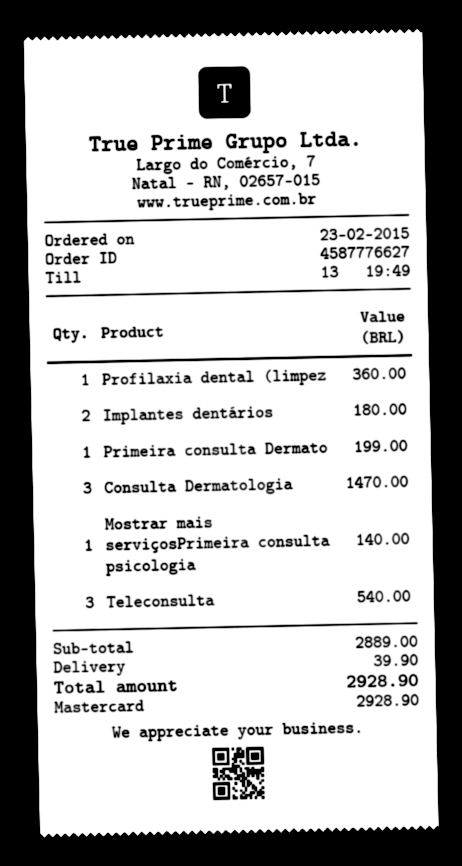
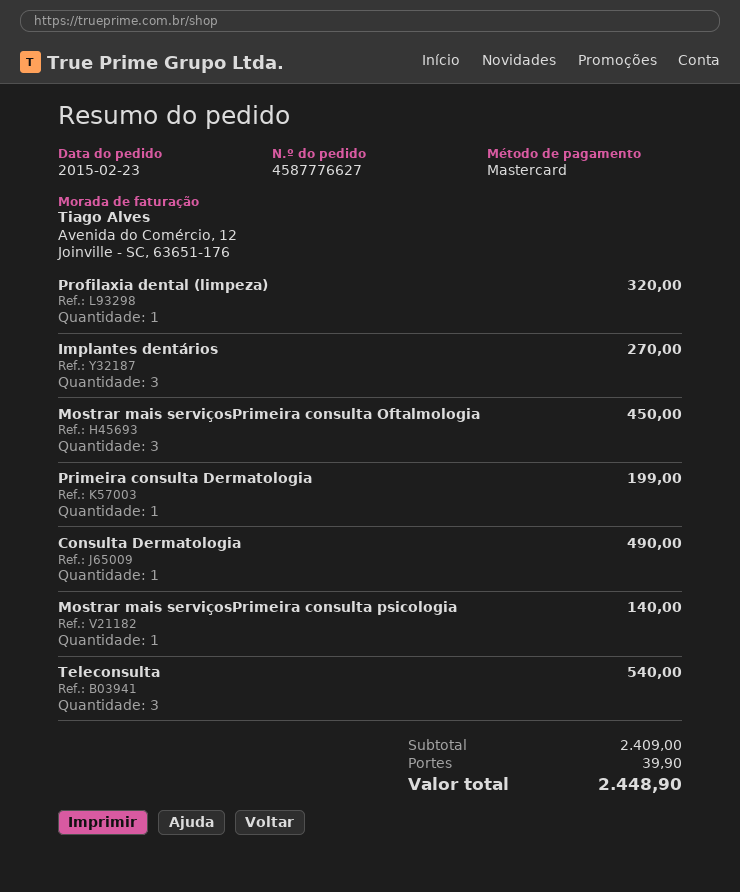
Profilaxia dental (limpez: 1 for 360.00 -> 1 for 320.00
Implantes dentários: 2 for 180.00 -> 3 for 270.00
Consulta Dermatologia: 3 for 1470.00 -> 1 for 490.00
Mostrar mais serviçosPrimeira consulta Oftalmologia: none -> 3 for 450.00
subtotal: 2889.00 -> 2409.00
total: 2928.90 -> 2448.90

